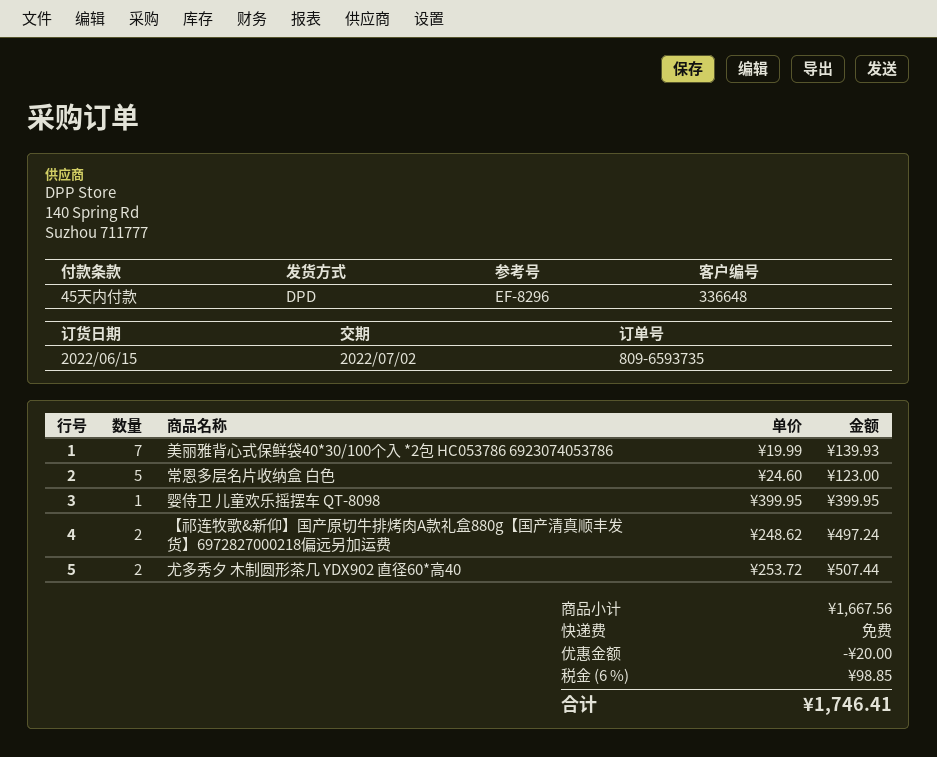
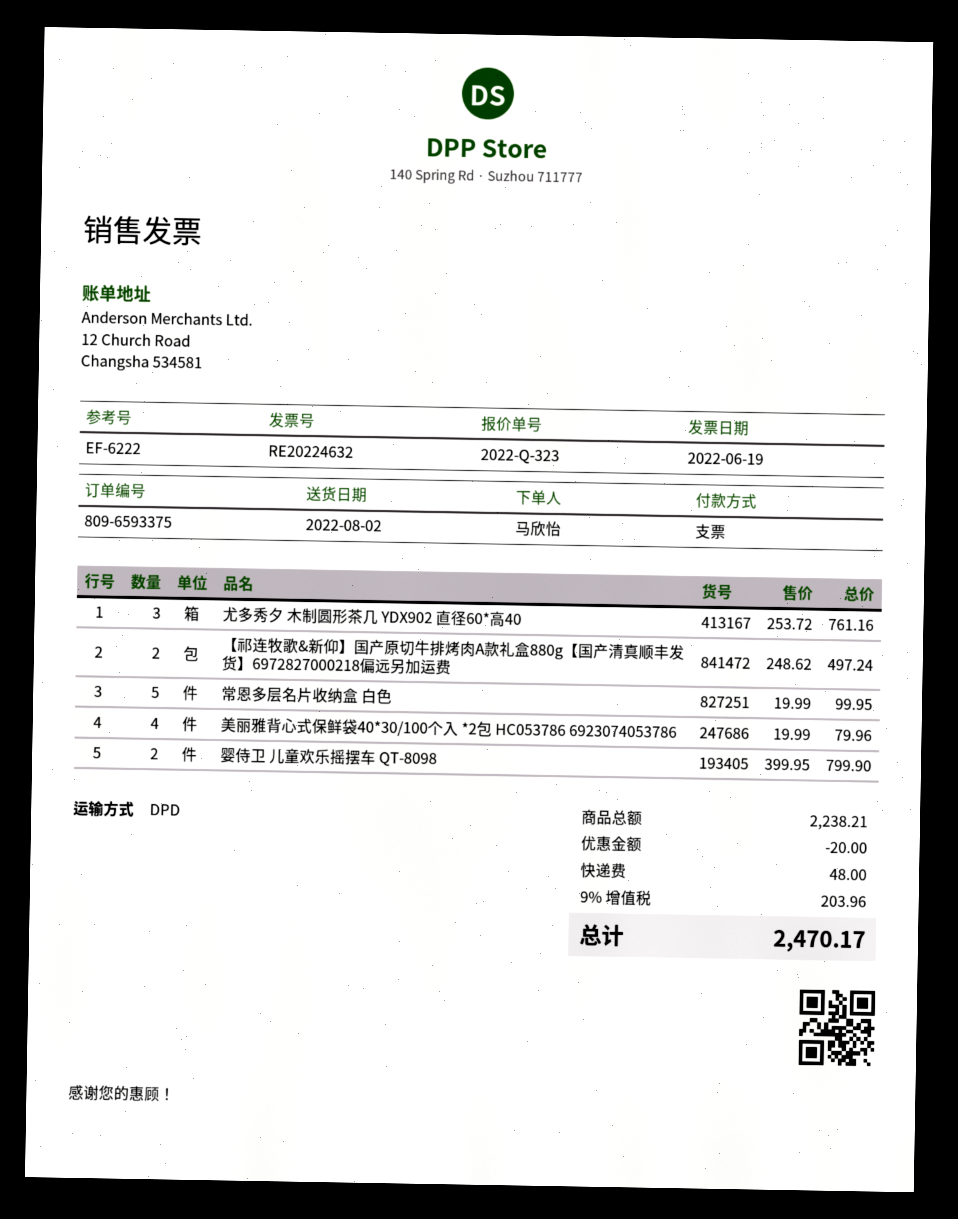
order number: 809-6593735 -> 809-6593375
delivery date: 2022-07-02 -> 2022-08-02
reference: EF-8296 -> EF-6222
美丽雅背心式保鲜袋40*30/100个入 *2包 HC053786 6923074053786: 7 x 19.99 = 139.93 -> 4 x 19.99 = 79.96
常恩多层名片收纳盒 白色: 5 x 24.60 = 123.00 -> 5 x 19.99 = 99.95
婴侍卫 儿童欢乐摇摆车 QT-8098: 1 x 399.95 = 399.95 -> 2 x 399.95 = 799.90
尤多秀夕 木制圆形茶几 YDX902 直径60*高40: 2 x 253.72 = 507.44 -> 3 x 253.72 = 761.16
subtotal: 1667.56 -> 2238.21
shipping: 0.00 -> 48.00
tax: 6% = 98.85 -> 9% = 203.96
total: 1746.41 -> 2470.17

